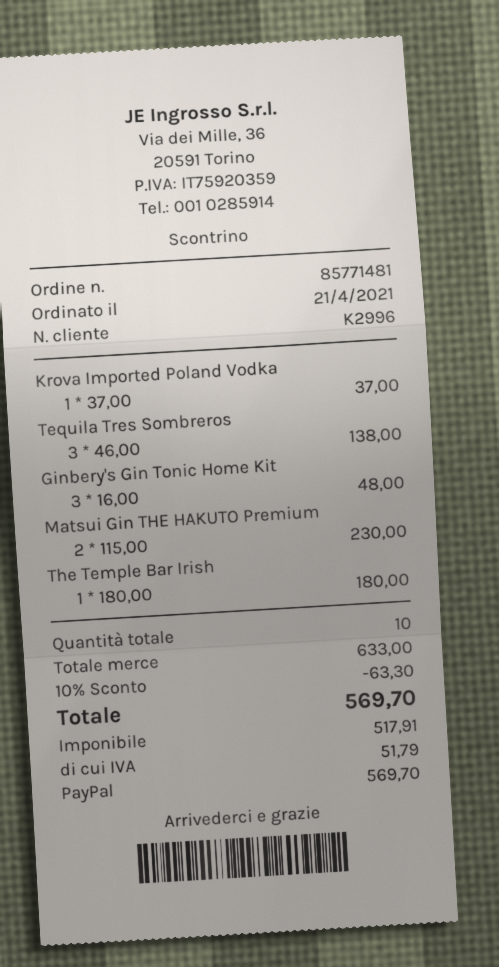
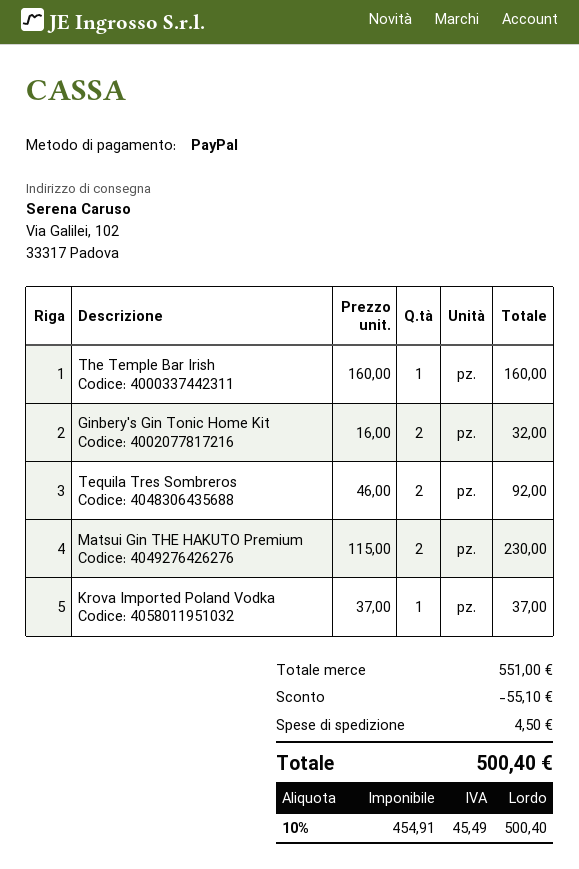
Tequila Tres Sombreros: 3 x 46.00 = 138.00 -> 2 x 46.00 = 92.00
Ginbery's Gin Tonic Home Kit: 3 x 16.00 = 48.00 -> 2 x 16.00 = 32.00
The Temple Bar Irish: 1 x 180.00 = 180.00 -> 1 x 160.00 = 160.00
subtotal: 633.00 -> 551.00
discount: 63.30 -> 55.10
shipping: none -> 4.50
net: 517.91 -> 454.91
tax: 51.79 -> 45.49
total: 569.70 -> 500.40

